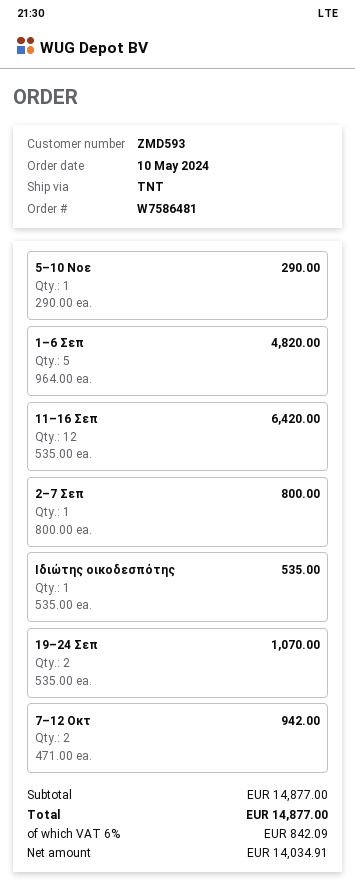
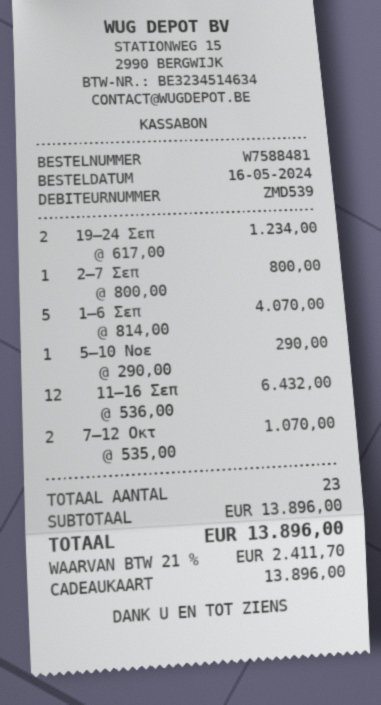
order number: W7586481 -> W7588481
order date: 2024-05-10 -> 2024-05-16
customer number: ZMD593 -> ZMD539
1–6 Σεπ: 5 x 964.00 = 4820.00 -> 5 x 814.00 = 4070.00
11–16 Σεπ: 12 x 535.00 = 6420.00 -> 12 x 536.00 = 6432.00
Ιδιώτης οικοδεσπότης: 1 x 535.00 = 535.00 -> none
19–24 Σεπ: 2 x 535.00 = 1070.00 -> 2 x 617.00 = 1234.00
7–12 Οκτ: 2 x 471.00 = 942.00 -> 2 x 535.00 = 1070.00
subtotal: 14877.00 -> 13896.00
tax: 6% = 842.09 -> 21% = 2411.70
total: 14877.00 -> 13896.00

